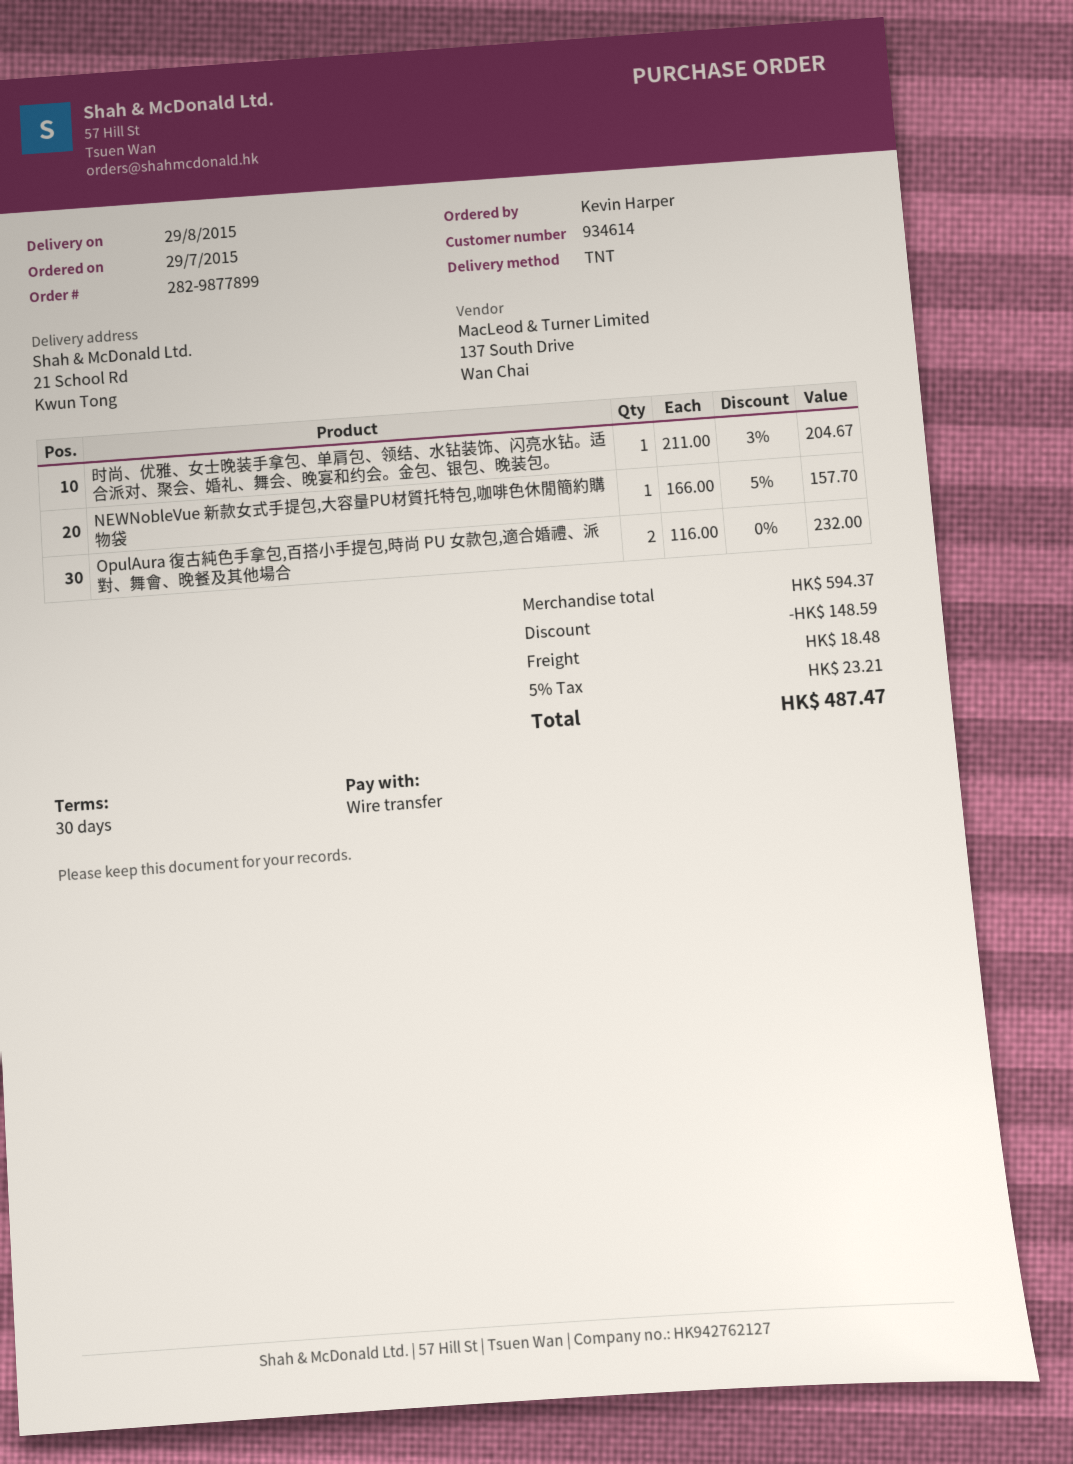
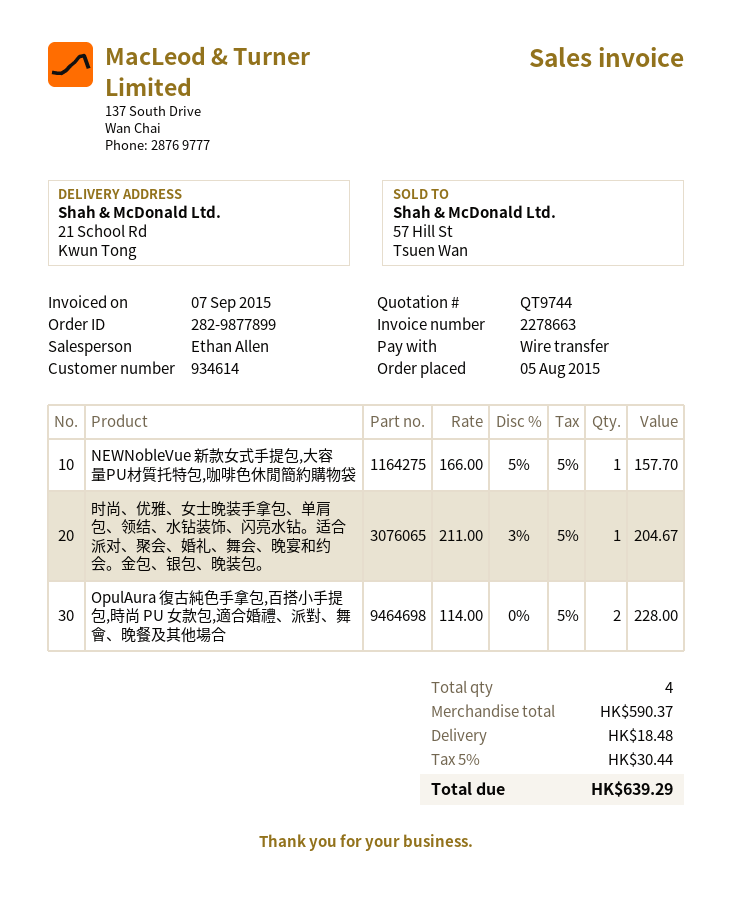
order date: 2015-07-29 -> 2015-08-05
OpulAura 復古純色手拿包,百搭小手提包,時尚 PU 女款包,適合婚禮、派對、舞會、晚餐及其他場合: 2 x 116.00 = 232.00 -> 2 x 114.00 = 228.00
subtotal: 594.37 -> 590.37
discount: 148.59 -> none
tax: 5% = 23.21 -> 5% = 30.44
total: 487.47 -> 639.29

